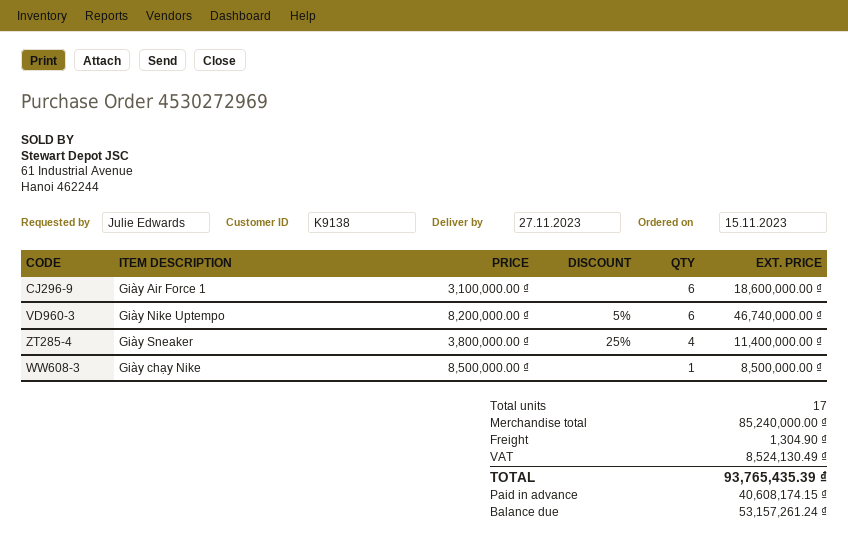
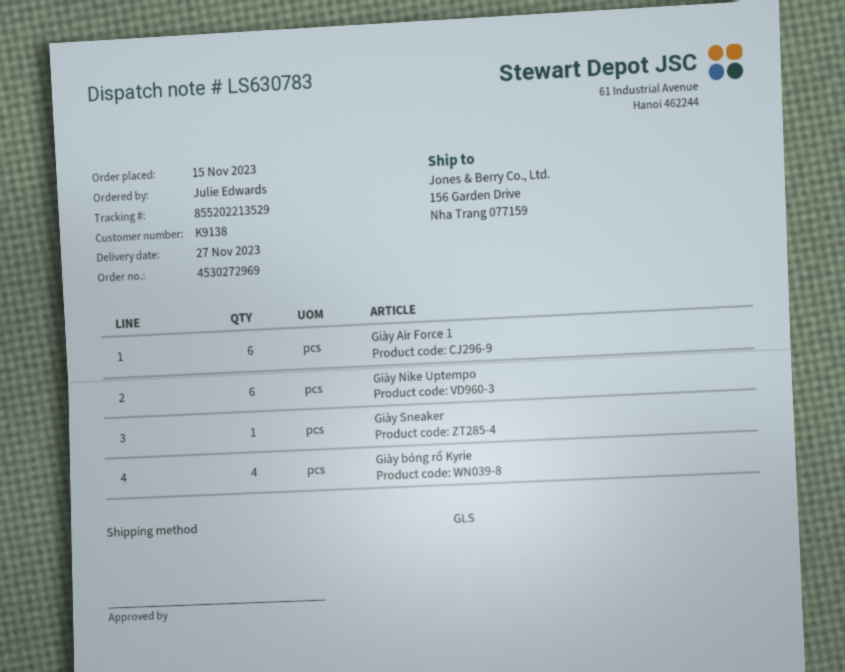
Giày Sneaker: 4 -> 1
Giày chạy Nike: 1 -> none
Giày bóng rổ Kyrie: none -> 4

